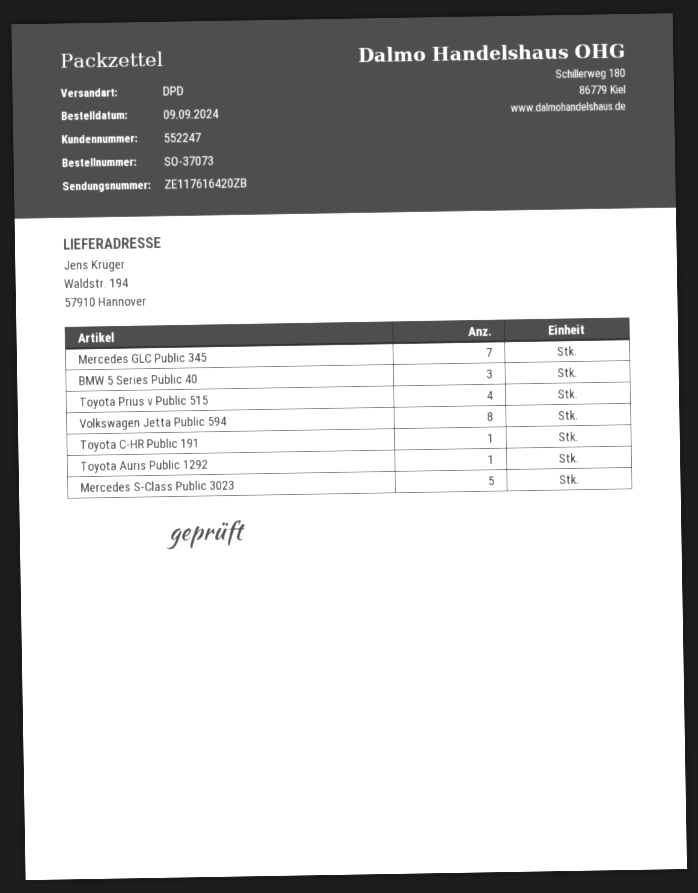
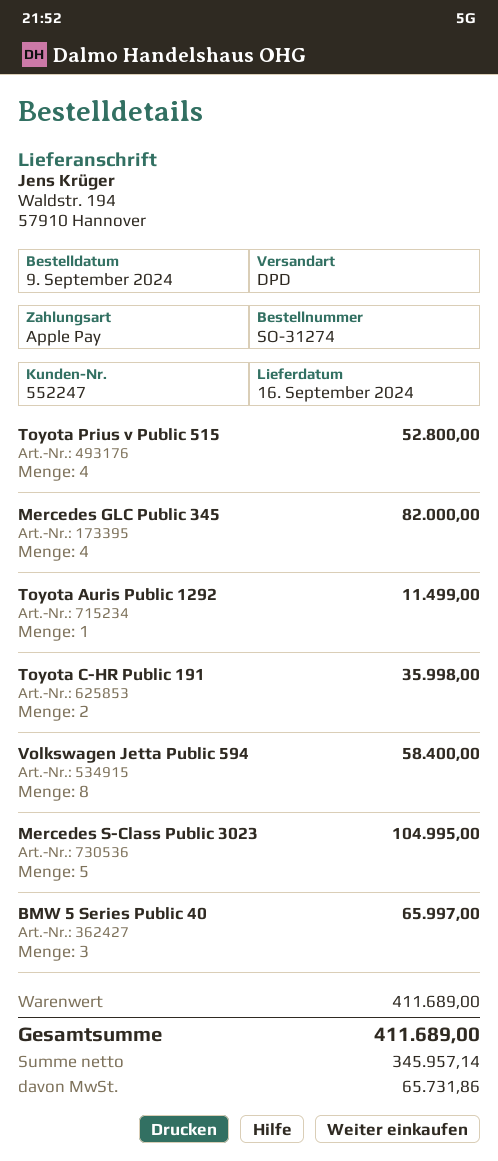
order number: SO-37073 -> SO-31274
Mercedes GLC Public 345: 7 -> 4
Toyota C-HR Public 191: 1 -> 2

